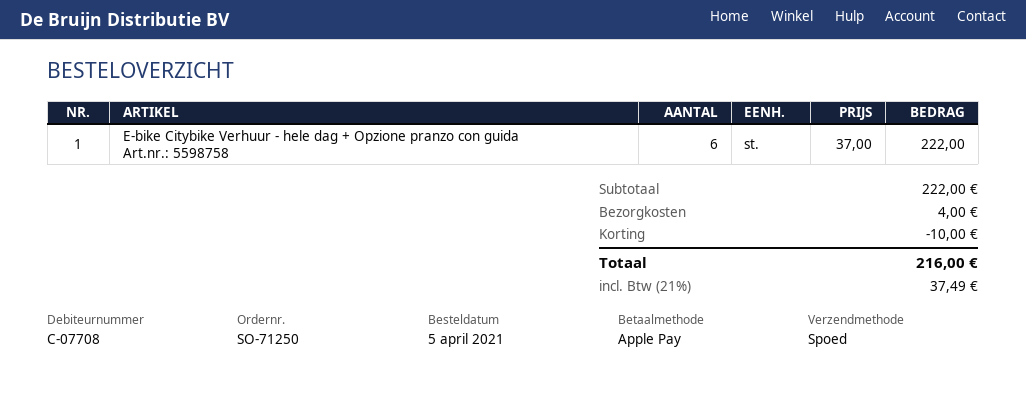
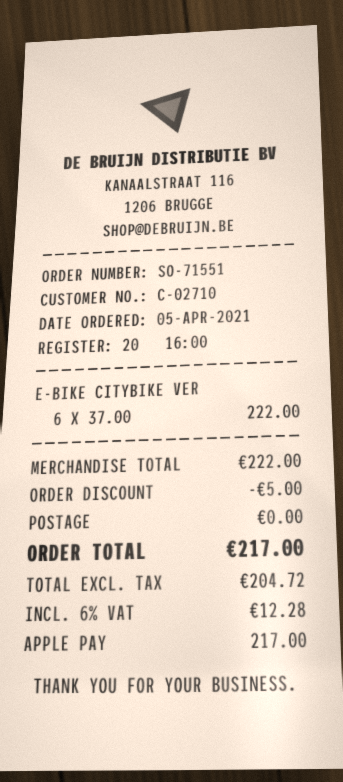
order number: SO-71250 -> SO-71551
customer number: C-07708 -> C-02710
discount: 10.00 -> 5.00
shipping: 4.00 -> 0.00
tax: 21% = 37.49 -> 6% = 12.28
total: 216.00 -> 217.00

